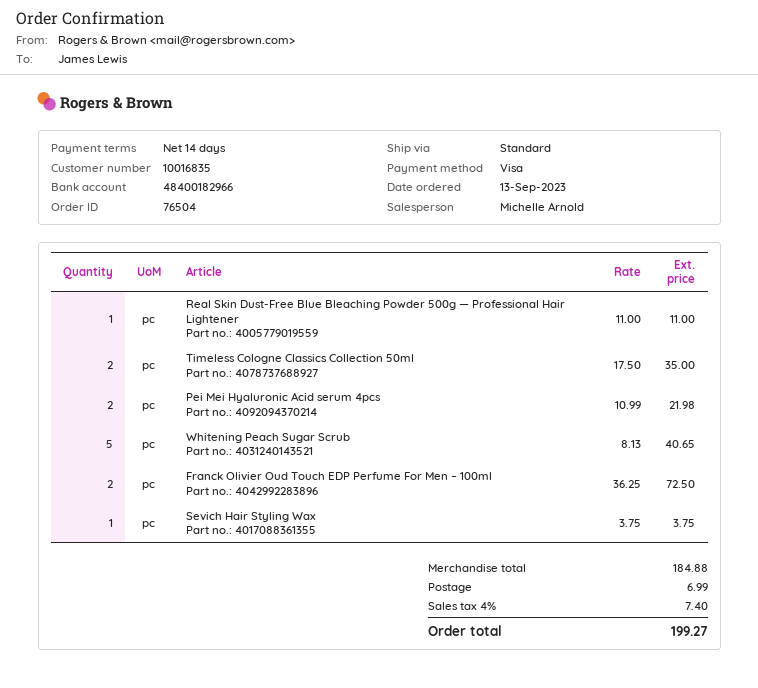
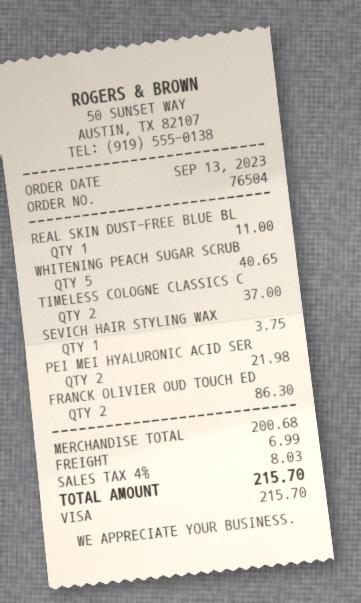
Timeless Cologne Classics Collection 50ml: 2 for 35.00 -> 2 for 37.00
Franck Olivier Oud Touch EDP Perfume For Men – 100ml: 2 for 72.50 -> 2 for 86.30
subtotal: 184.88 -> 200.68
tax: 4% = 7.40 -> 4% = 8.03
total: 199.27 -> 215.70

